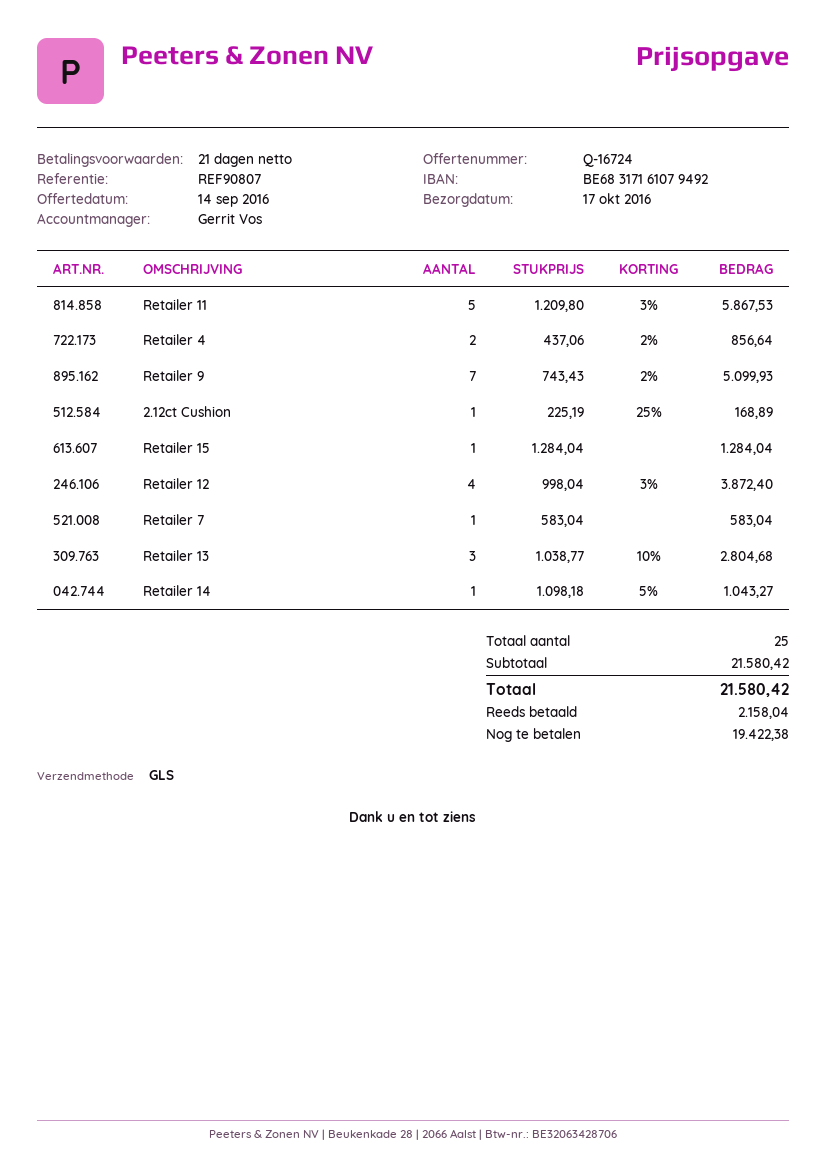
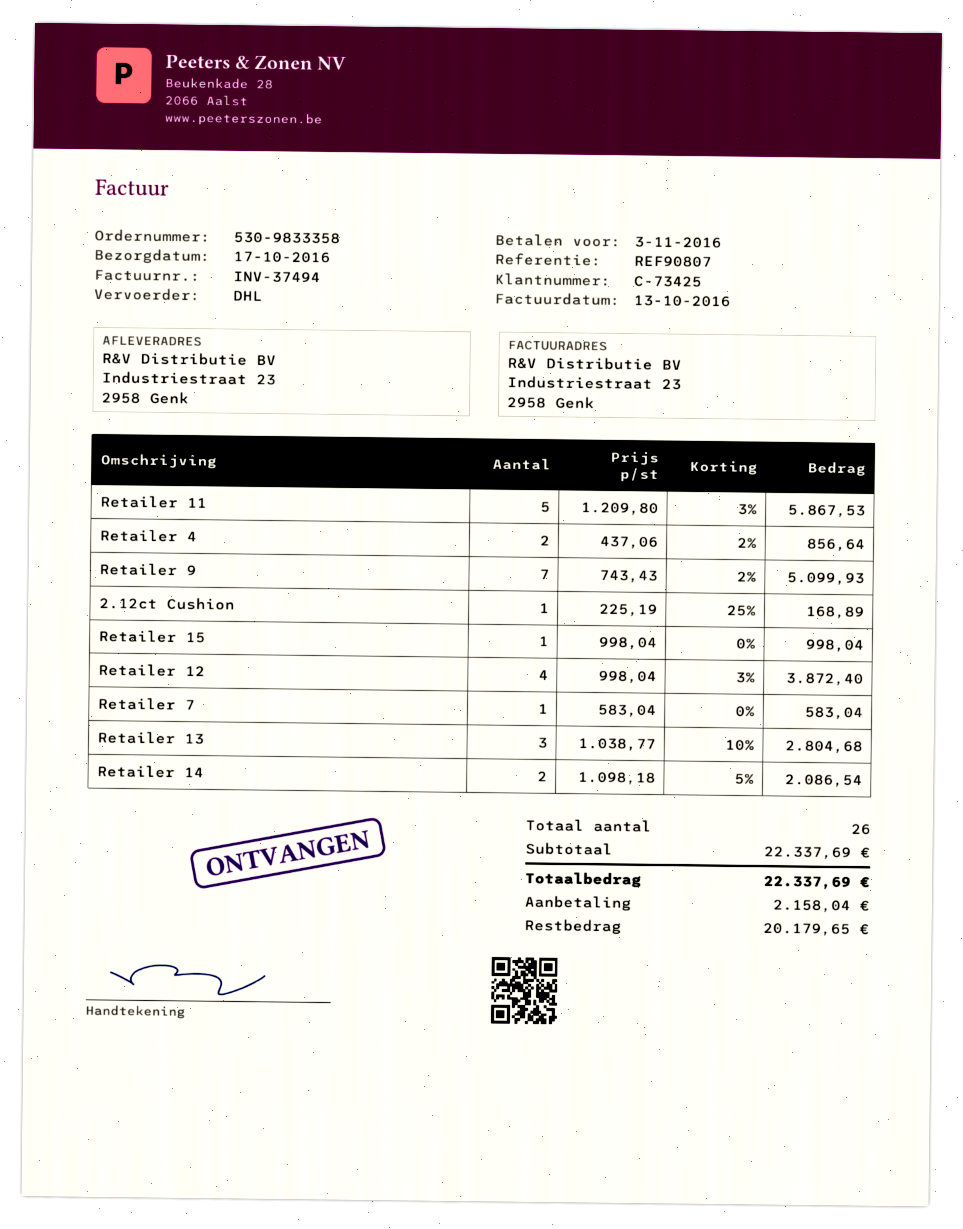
shipping method: GLS -> DHL
Retailer 15: 1 x 1284.04 = 1284.04 -> 1 x 998.04 = 998.04
Retailer 14: 1 x 1098.18 - 5% = 1043.27 -> 2 x 1098.18 - 5% = 2086.54
total quantity: 25 -> 26
subtotal: 21580.42 -> 22337.69
total: 21580.42 -> 22337.69
balance: 19422.38 -> 20179.65

